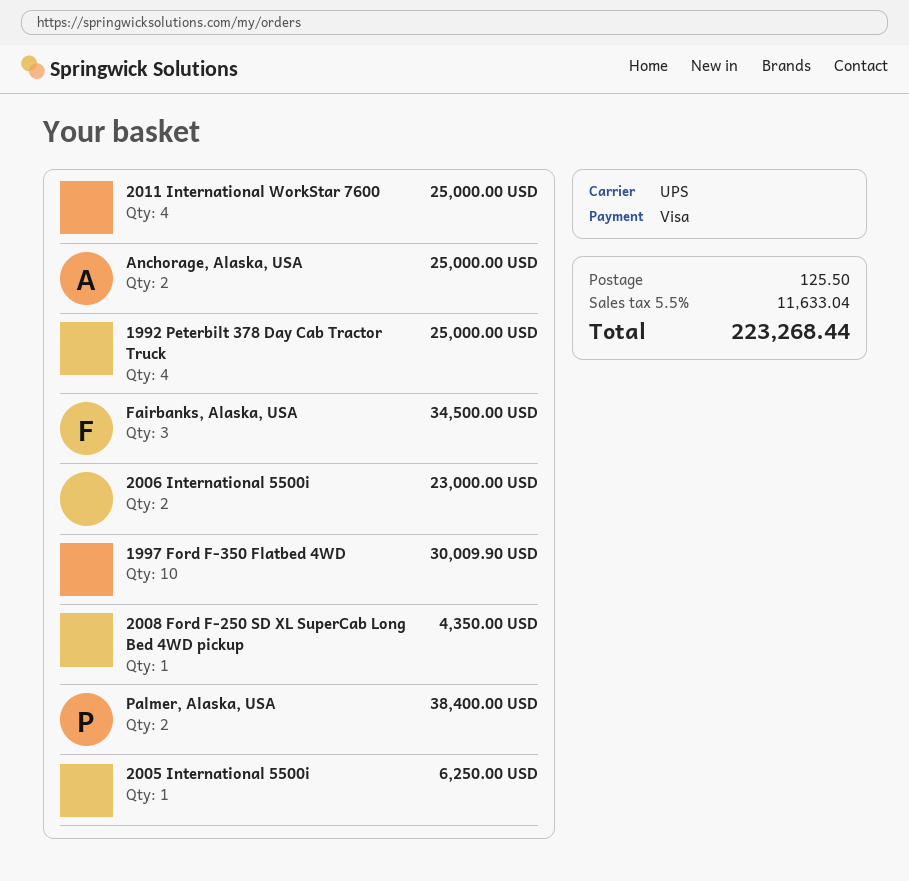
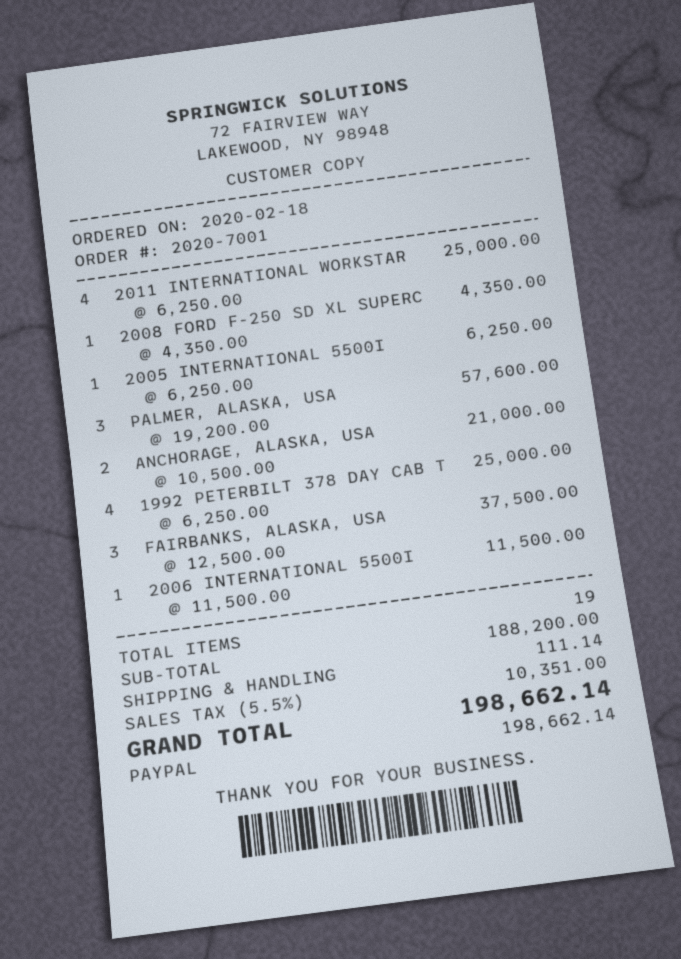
payment method: Visa -> PayPal
Anchorage, Alaska, USA: 2 for 25000.00 -> 2 for 21000.00
Fairbanks, Alaska, USA: 3 for 34500.00 -> 3 for 37500.00
2006 International 5500i: 2 for 23000.00 -> 1 for 11500.00
1997 Ford F-350 Flatbed 4WD: 10 for 30009.90 -> none
Palmer, Alaska, USA: 2 for 38400.00 -> 3 for 57600.00
shipping: 125.50 -> 111.14
tax: 5.5% = 11633.04 -> 5.5% = 10351.00
total: 223268.44 -> 198662.14

